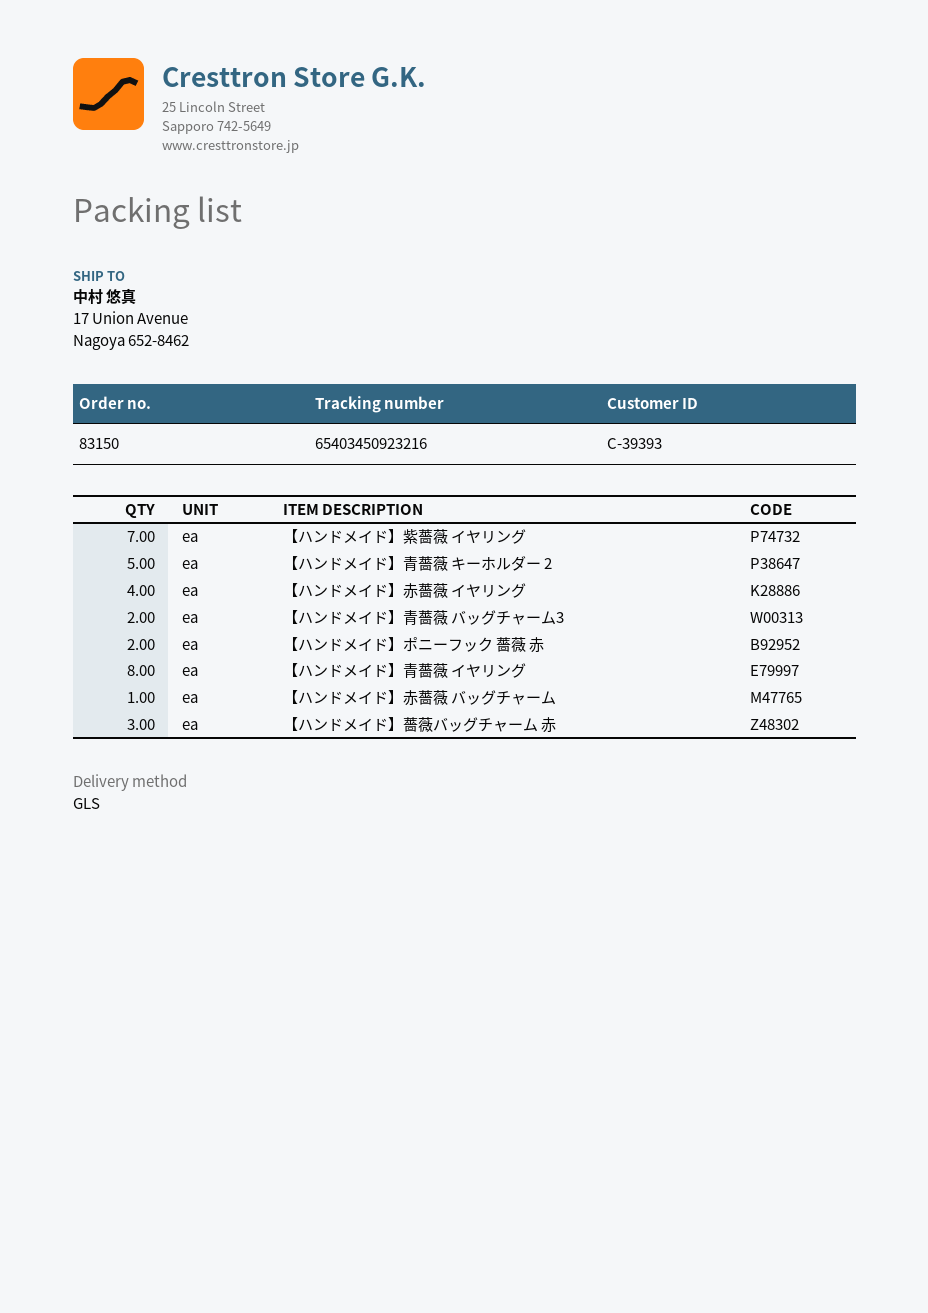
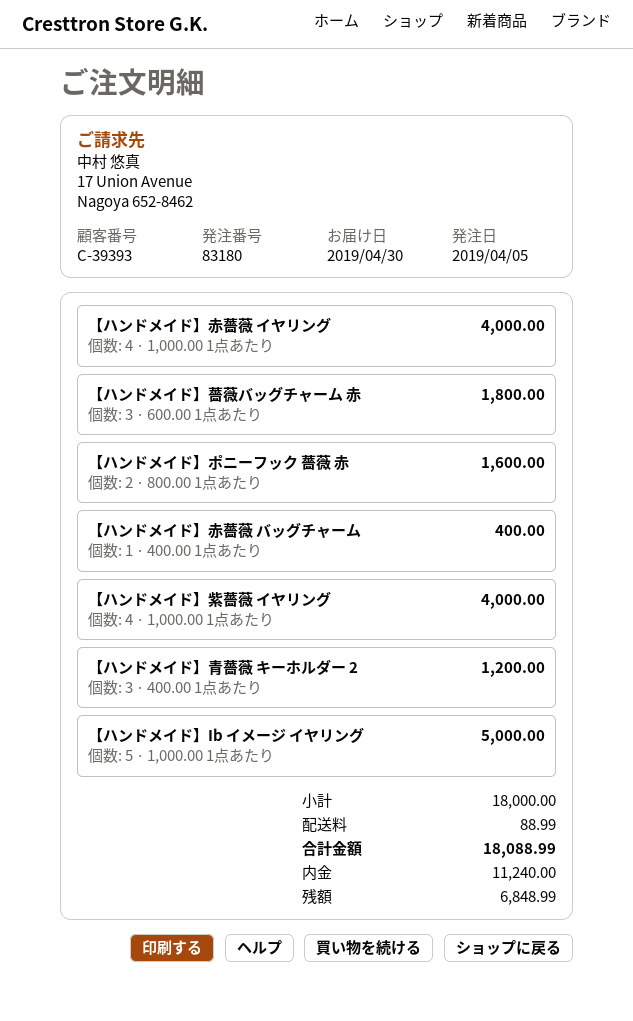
order number: 83150 -> 83180
【ハンドメイド】紫薔薇 イヤリング: 7 -> 4
【ハンドメイド】青薔薇 キーホルダー 2: 5 -> 3
【ハンドメイド】青薔薇 バッグチャーム3: 2 -> none
【ハンドメイド】青薔薇 イヤリング: 8 -> none
【ハンドメイド】Ib イメージ イヤリング: none -> 5

